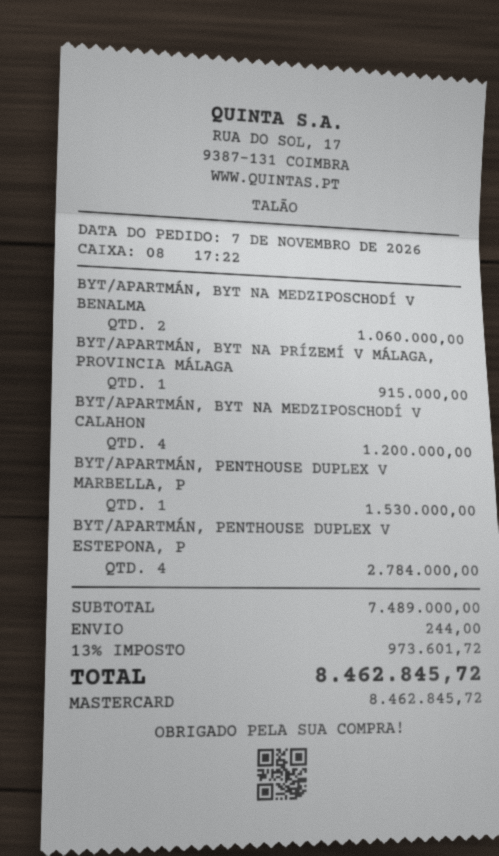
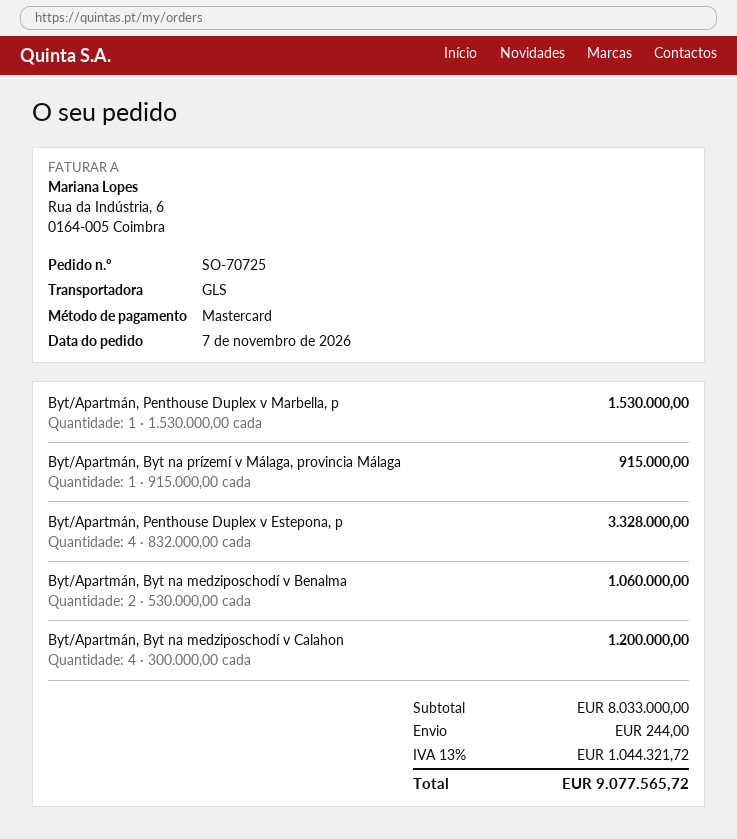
BYT/APARTMÁN, PENTHOUSE DUPLEX V ESTEPONA, P: 4 for 2784000.00 -> 4 for 3328000.00
subtotal: 7489000.00 -> 8033000.00
tax: 13% = 973601.72 -> 13% = 1044321.72
total: 8462845.72 -> 9077565.72

